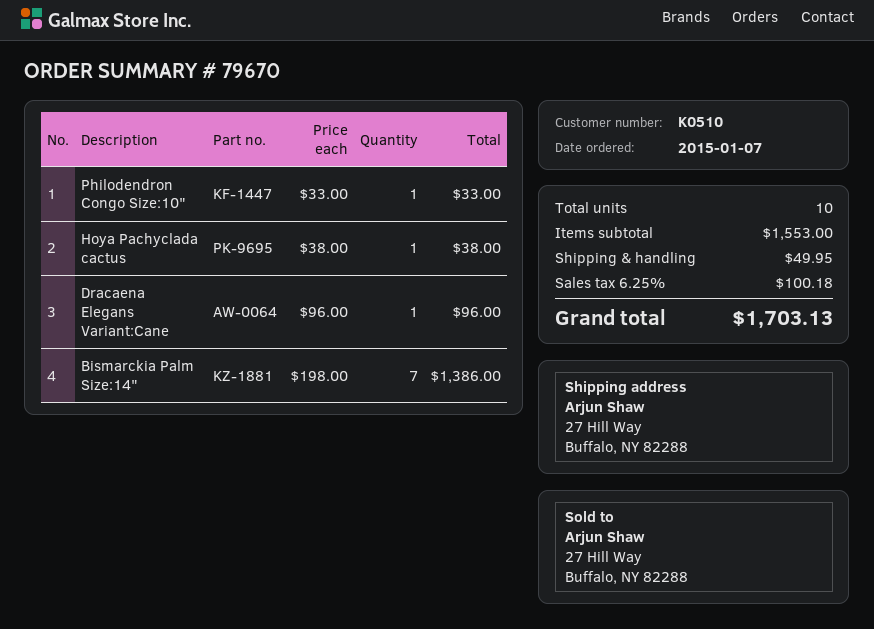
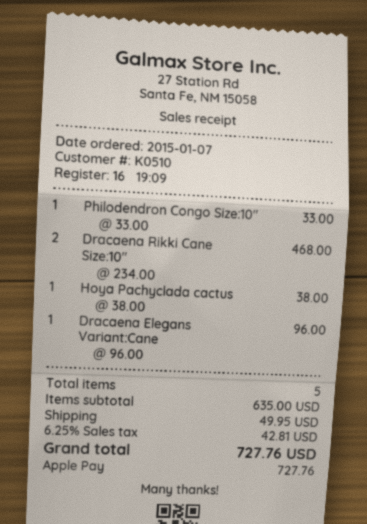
Bismarckia Palm Size:14": 7 x 198.00 = 1386.00 -> none
Dracaena Rikki Cane Size:10": none -> 2 x 234.00 = 468.00
total quantity: 10 -> 5
subtotal: 1553.00 -> 635.00
tax: 6.25% = 100.18 -> 6.25% = 42.81
total: 1703.13 -> 727.76

